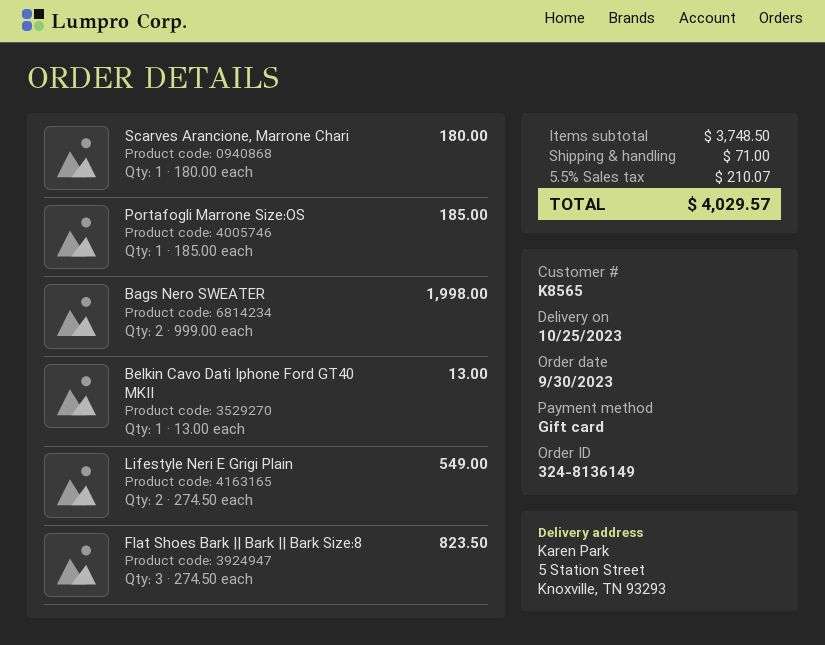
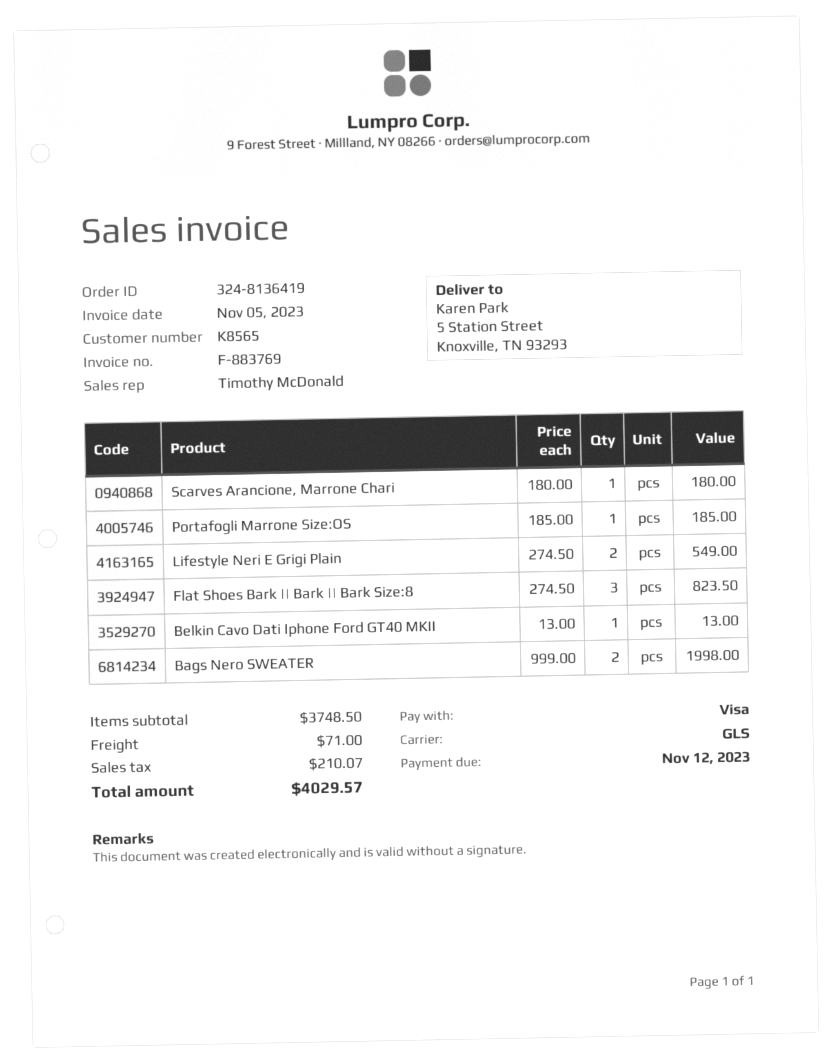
order number: 324-8136149 -> 324-8136419
payment method: gift card -> Visa

